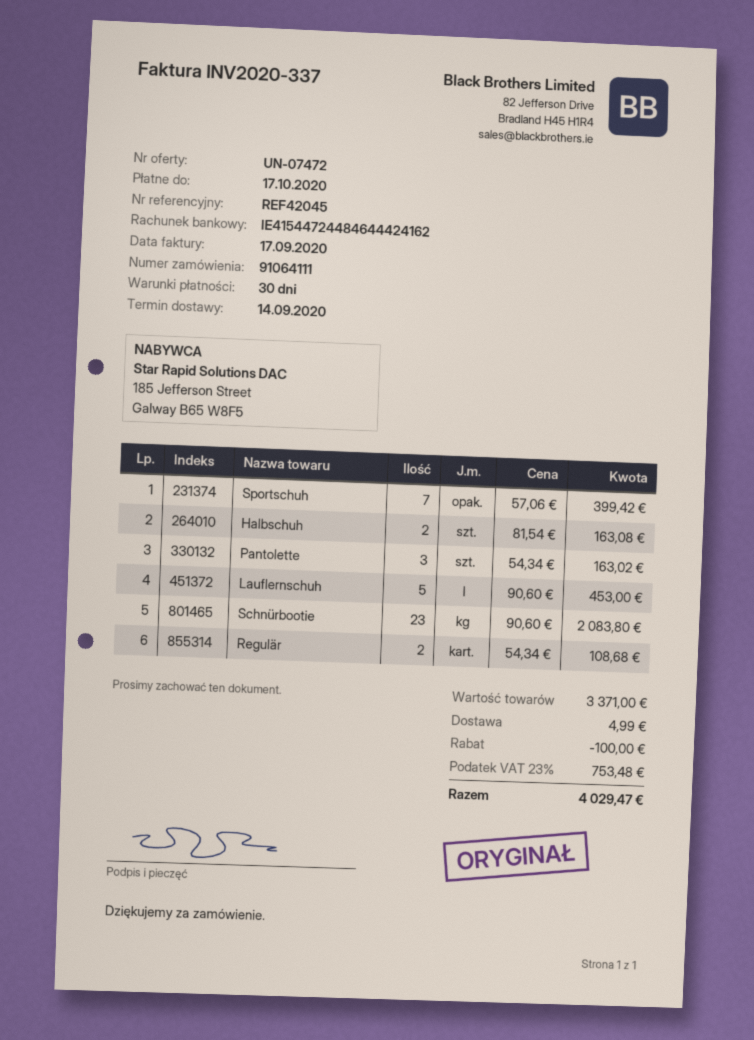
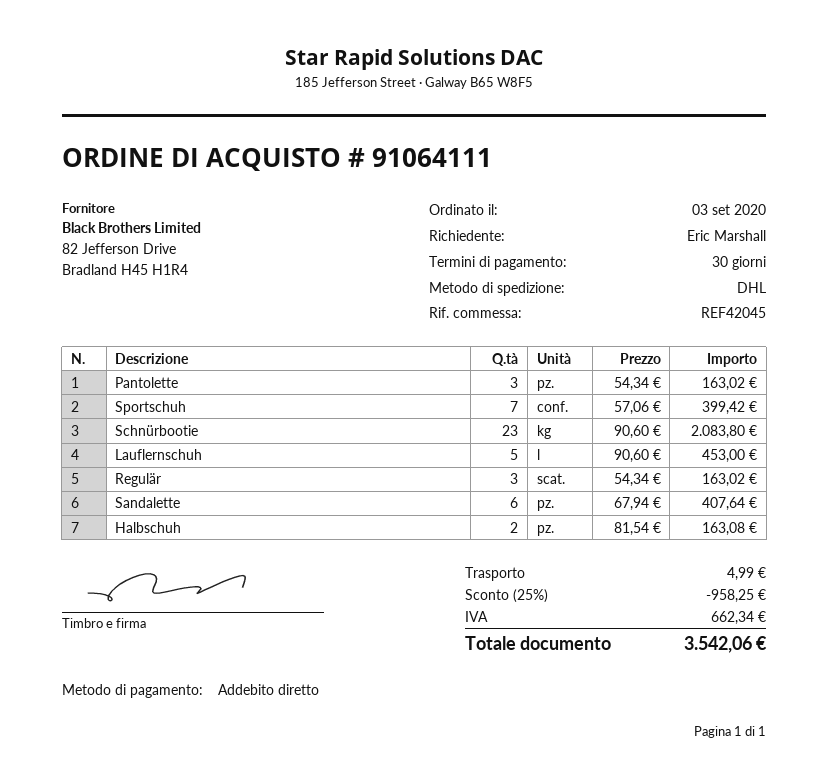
Regulär: 2 x 54.34 = 108.68 -> 3 x 54.34 = 163.02
Sandalette: none -> 6 x 67.94 = 407.64
discount: 100.00 -> 958.25
tax: 753.48 -> 662.34
total: 4029.47 -> 3542.06

